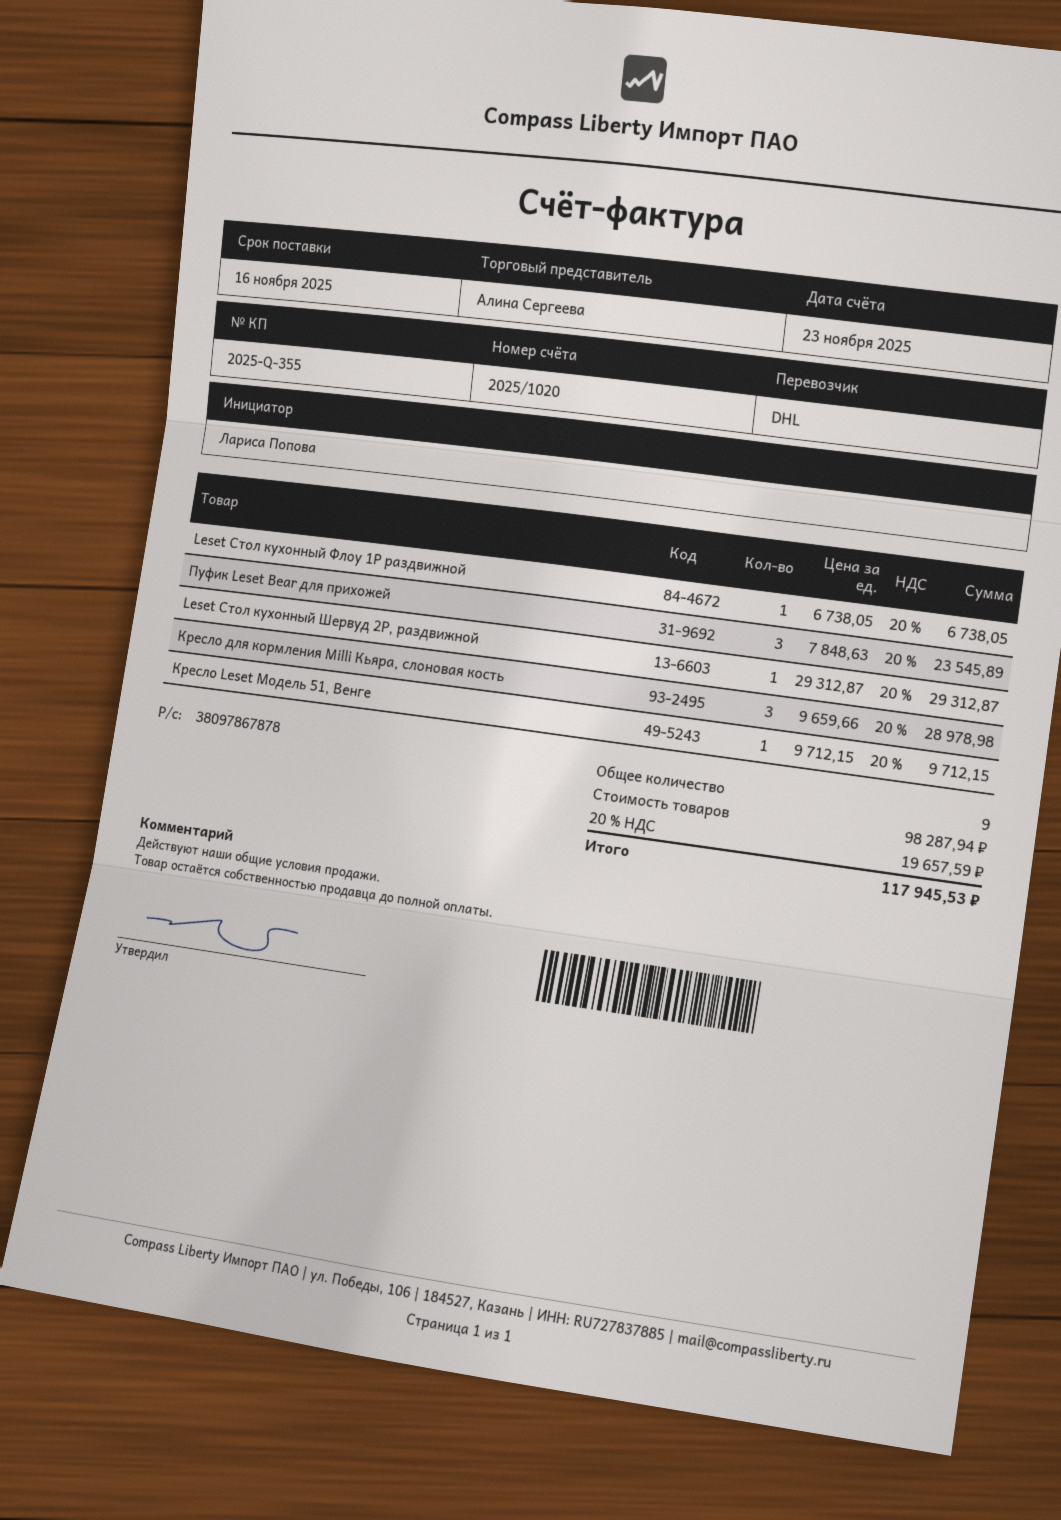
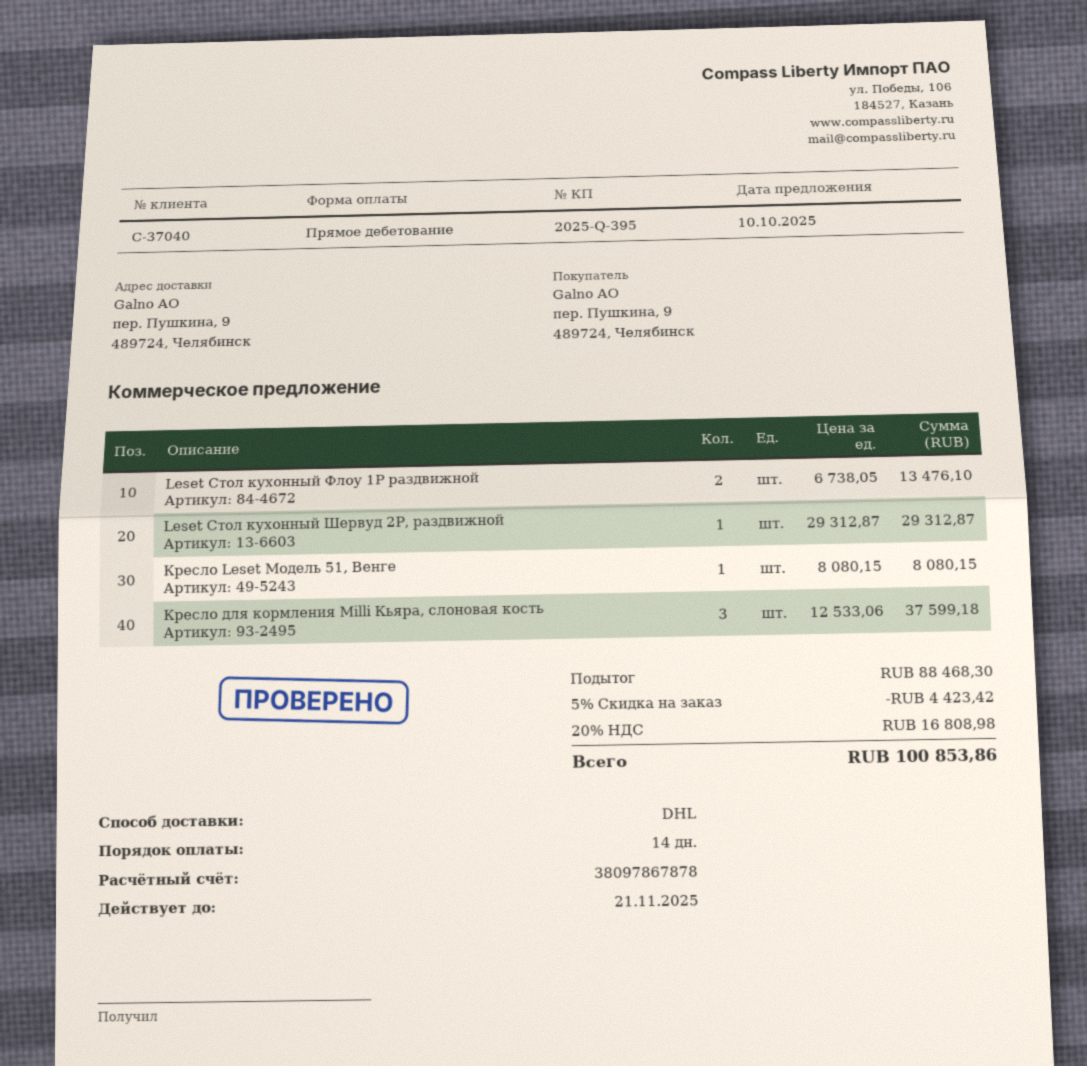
quote number: 2025-Q-355 -> 2025-Q-395
Leset Стол кухонный Флоу 1Р раздвижной: 1 x 6738.05 = 6738.05 -> 2 x 6738.05 = 13476.10
Пуфик Leset Bear для прихожей: 3 x 7848.63 = 23545.89 -> none
Кресло для кормления Milli Кьяра, слоновая кость: 3 x 9659.66 = 28978.98 -> 3 x 12533.06 = 37599.18
Кресло Leset Модель 51, Венге: 1 x 9712.15 = 9712.15 -> 1 x 8080.15 = 8080.15
subtotal: 98287.94 -> 88468.30
discount: none -> 5% = 4423.42
tax: 20% = 19657.59 -> 20% = 16808.98
total: 117945.53 -> 100853.86

